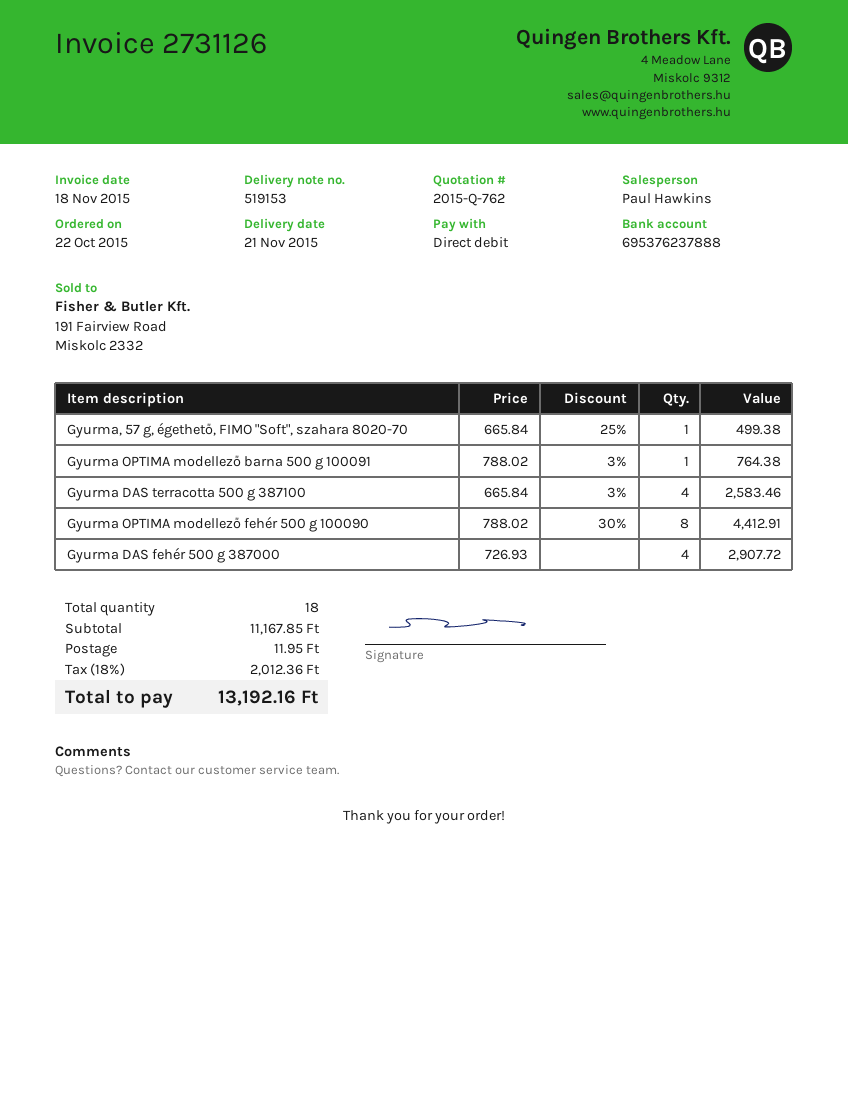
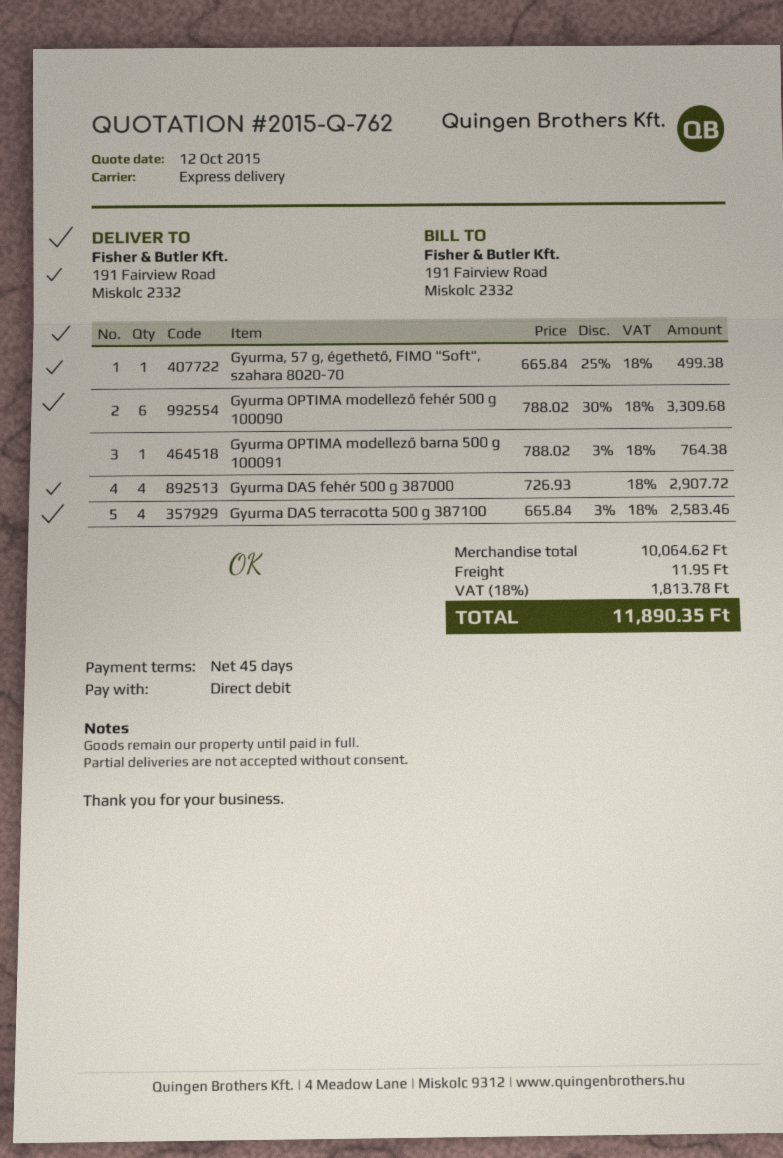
Gyurma OPTIMA modellező fehér 500 g 100090: 8 x 788.02 - 30% = 4412.91 -> 6 x 788.02 - 30% = 3309.68
subtotal: 11167.85 -> 10064.62
tax: 18% = 2012.36 -> 18% = 1813.78
total: 13192.16 -> 11890.35

